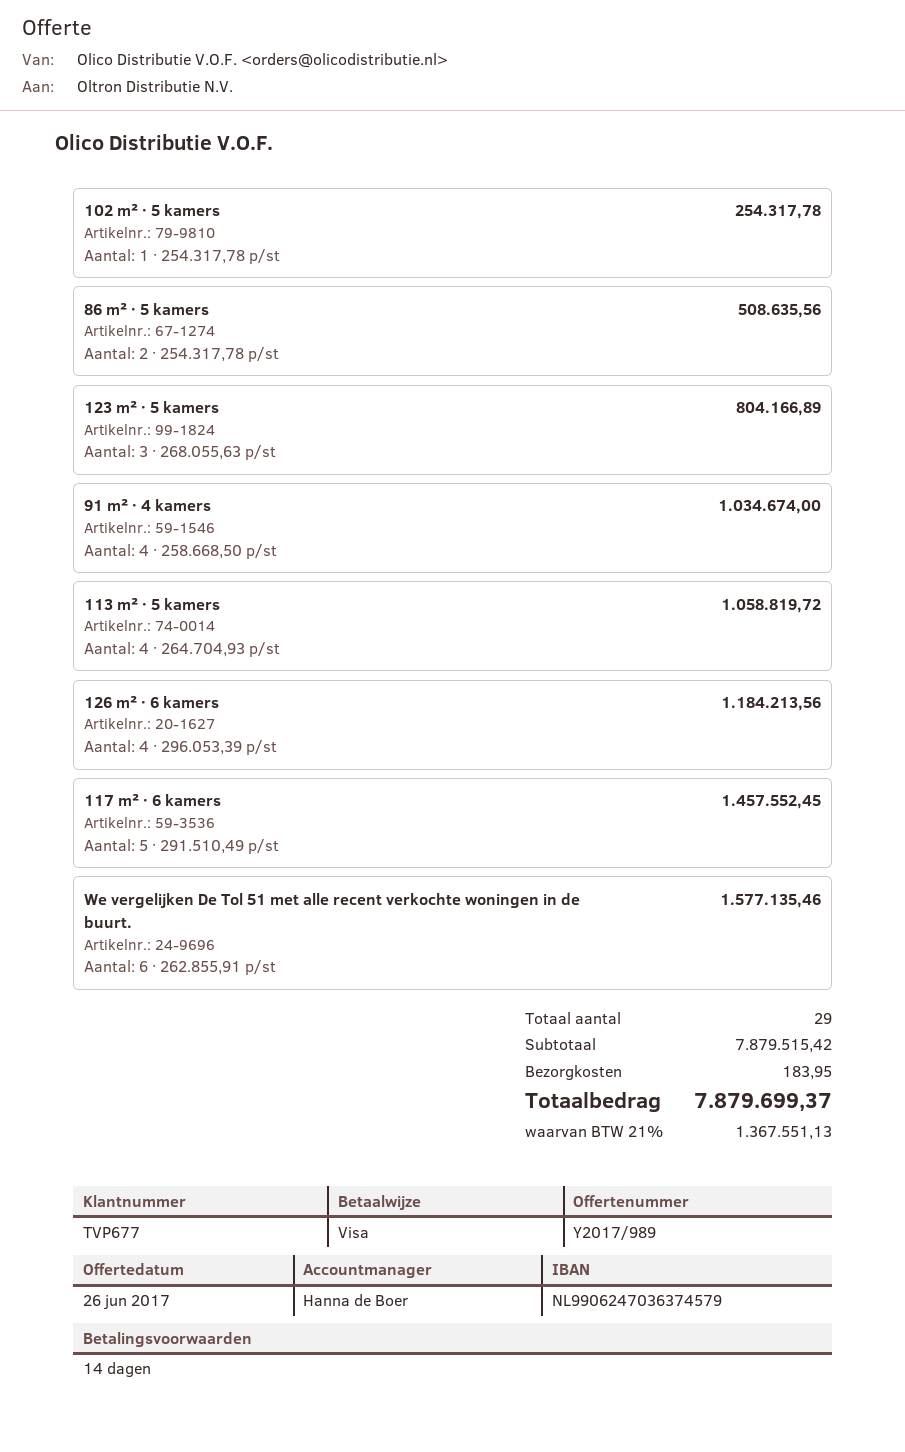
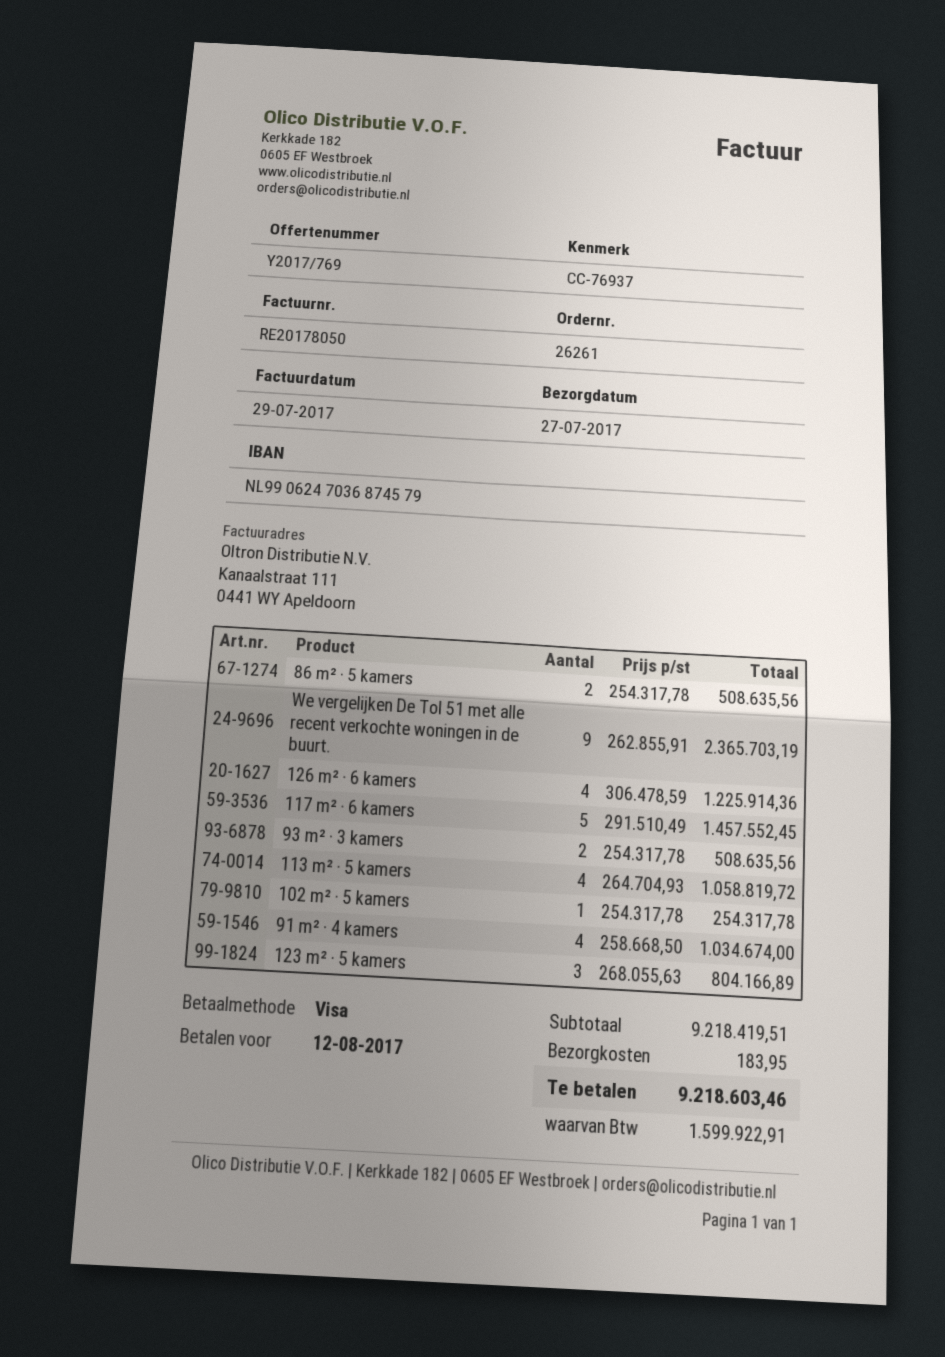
quote number: Y2017/989 -> Y2017/769
bank account: NL9906247036374579 -> NL9906247036874579
126 m² · 6 kamers: 4 x 296053.39 = 1184213.56 -> 4 x 306478.59 = 1225914.36
We vergelijken De Tol 51 met alle recent verkochte woningen in de buurt.: 6 x 262855.91 = 1577135.46 -> 9 x 262855.91 = 2365703.19
93 m² · 3 kamers: none -> 2 x 254317.78 = 508635.56
subtotal: 7879515.42 -> 9218419.51
tax: 1367551.13 -> 1599922.91
total: 7879699.37 -> 9218603.46

